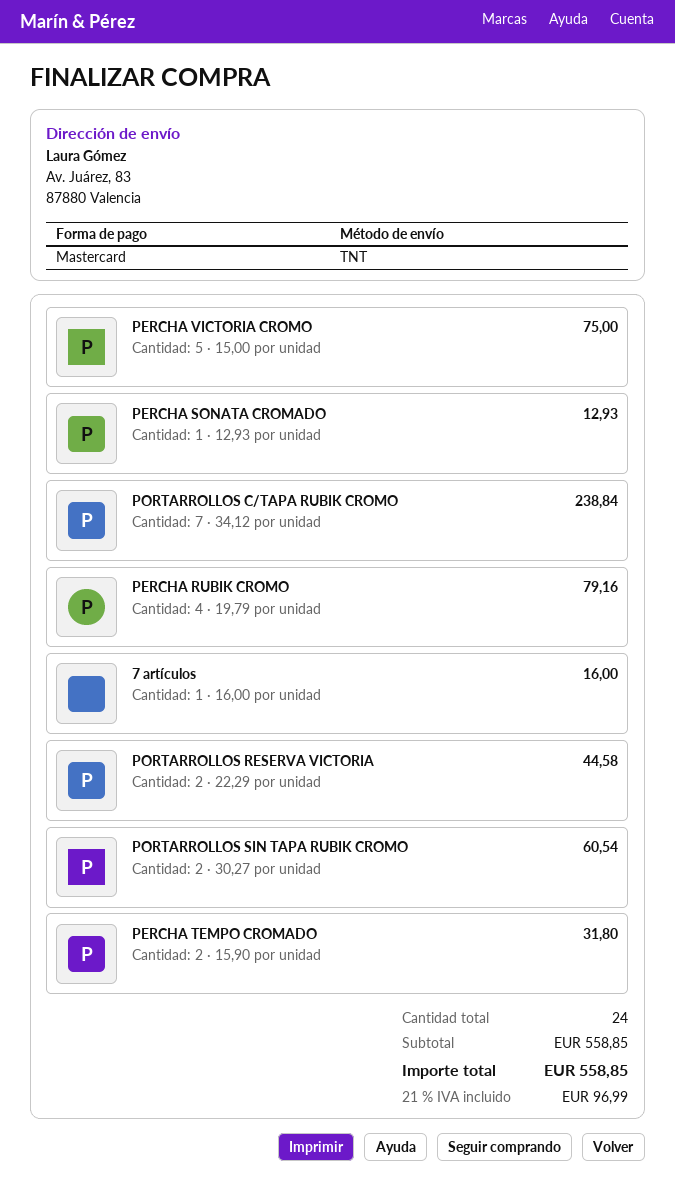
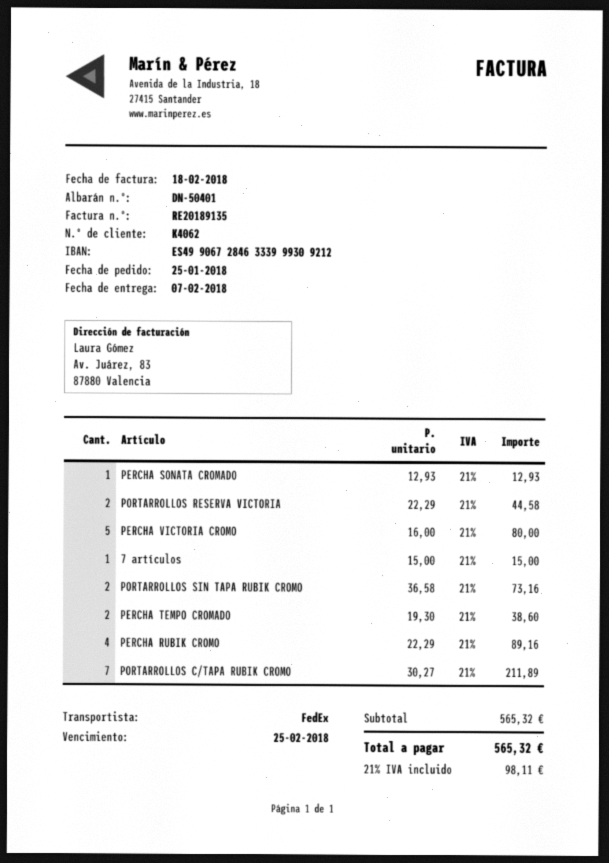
shipping method: TNT -> FedEx
PERCHA VICTORIA CROMO: 5 x 15.00 = 75.00 -> 5 x 16.00 = 80.00
PORTARROLLOS C/TAPA RUBIK CROMO: 7 x 34.12 = 238.84 -> 7 x 30.27 = 211.89
PERCHA RUBIK CROMO: 4 x 19.79 = 79.16 -> 4 x 22.29 = 89.16
7 artículos: 1 x 16.00 = 16.00 -> 1 x 15.00 = 15.00
PORTARROLLOS SIN TAPA RUBIK CROMO: 2 x 30.27 = 60.54 -> 2 x 36.58 = 73.16
PERCHA TEMPO CROMADO: 2 x 15.90 = 31.80 -> 2 x 19.30 = 38.60
subtotal: 558.85 -> 565.32
tax: 21% = 96.99 -> 21% = 98.11
total: 558.85 -> 565.32

